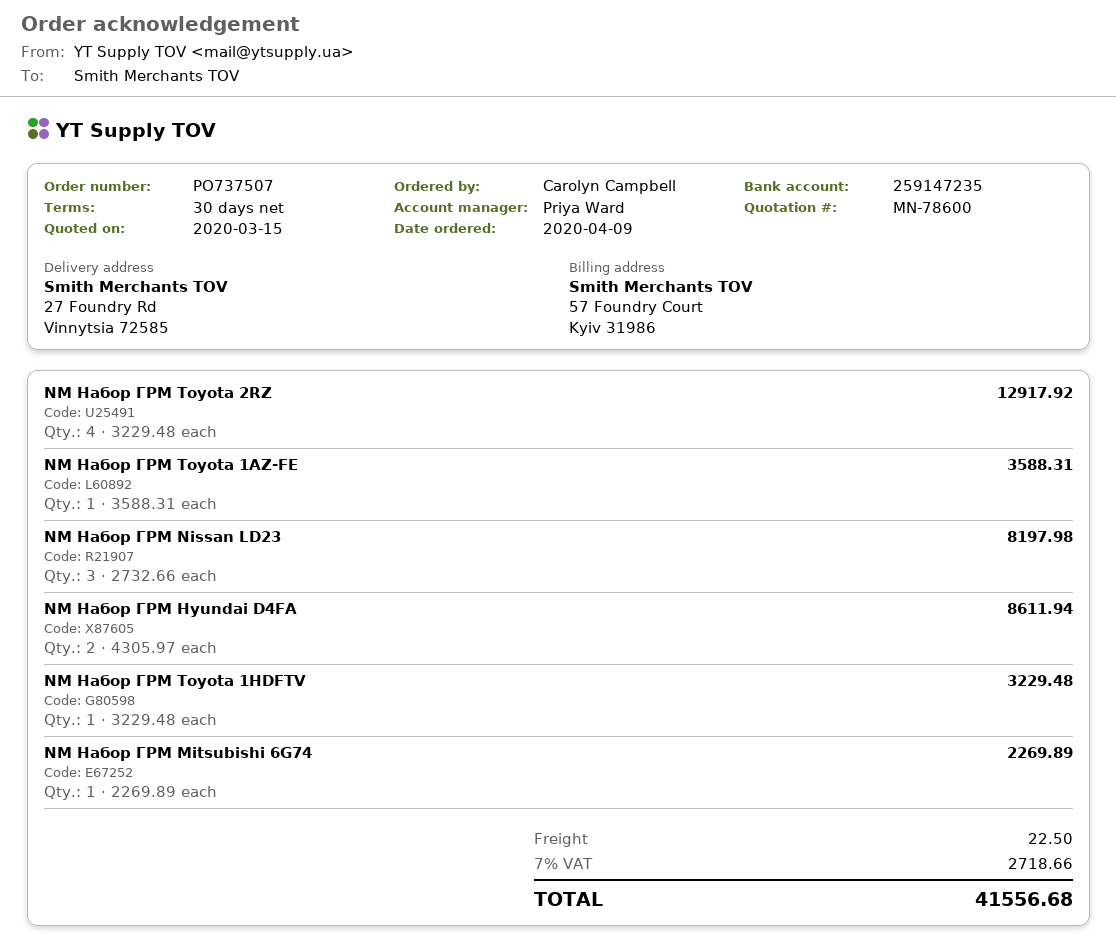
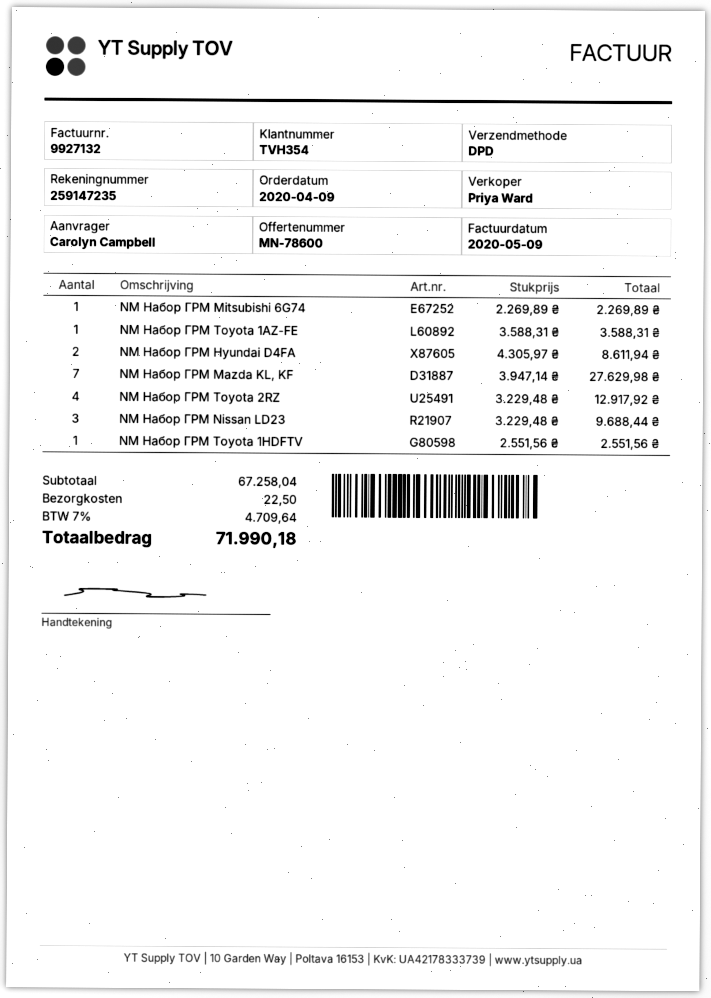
NM Набор ГРМ Nissan LD23: 3 x 2732.66 = 8197.98 -> 3 x 3229.48 = 9688.44
NM Набор ГРМ Toyota 1HDFTV: 1 x 3229.48 = 3229.48 -> 1 x 2551.56 = 2551.56
NM Набор ГРМ Mazda KL, KF: none -> 7 x 3947.14 = 27629.98
tax: 7% = 2718.66 -> 7% = 4709.64
total: 41556.68 -> 71990.18

